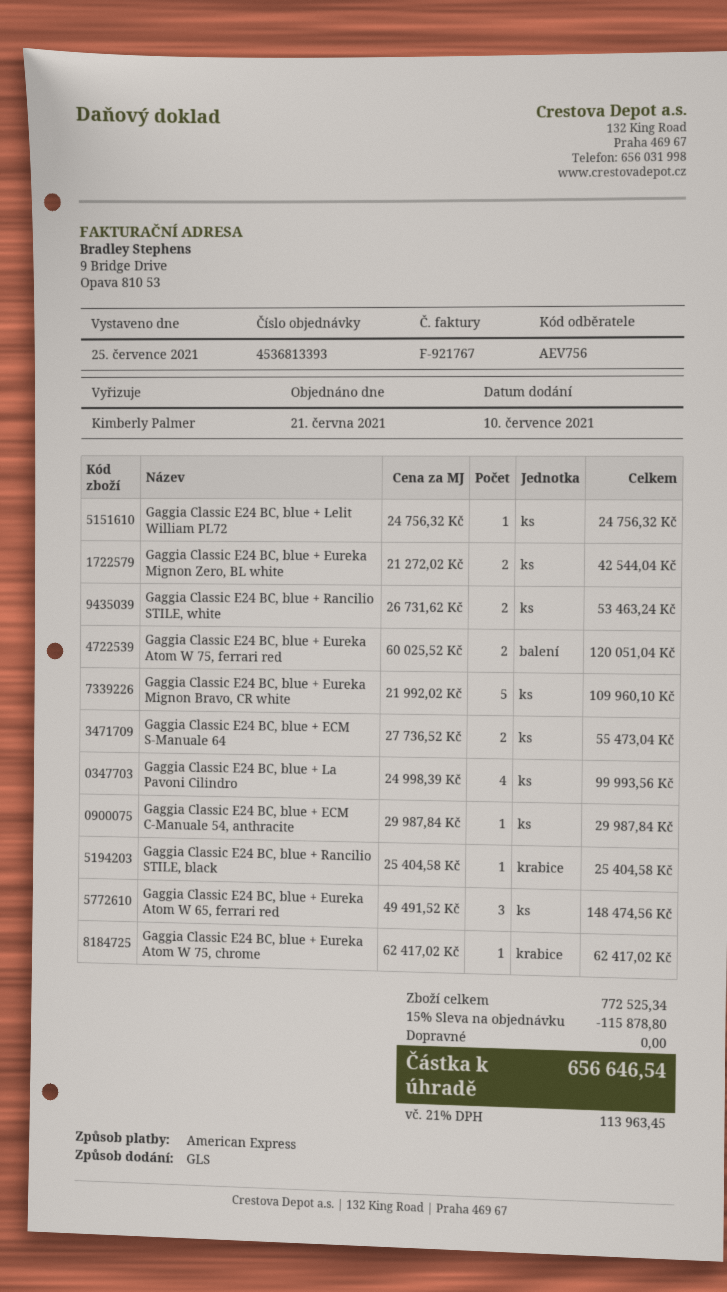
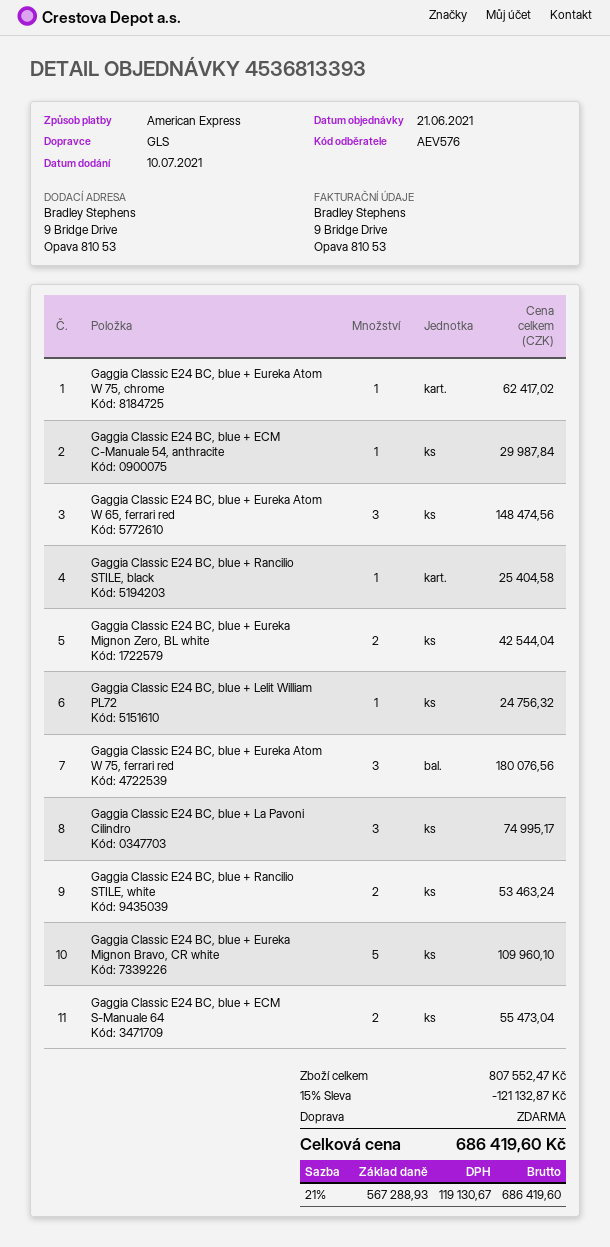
customer number: AEV756 -> AEV576
Gaggia Classic E24 BC, blue + Eureka Atom W 75, ferrari red: 2 for 120051.04 -> 3 for 180076.56
Gaggia Classic E24 BC, blue + La Pavoni Cilindro: 4 for 99993.56 -> 3 for 74995.17
subtotal: 772525.34 -> 807552.47
discount: 15% = 115878.80 -> 15% = 121132.87
tax: 21% = 113963.45 -> 21% = 119130.67
total: 656646.54 -> 686419.60

